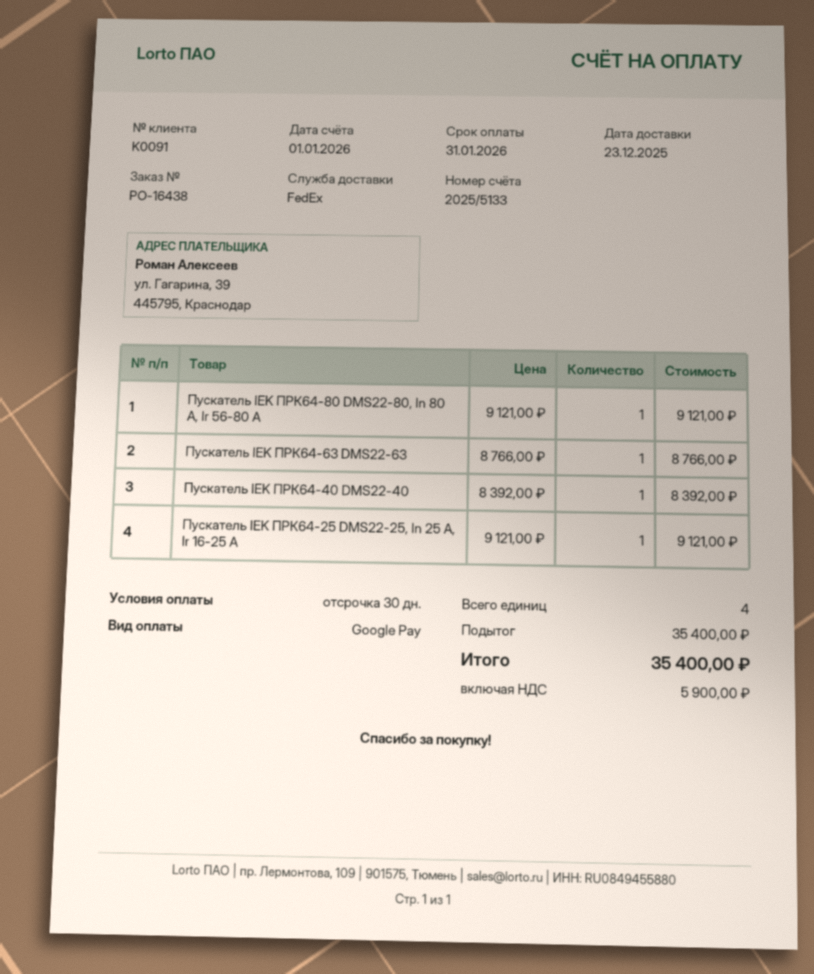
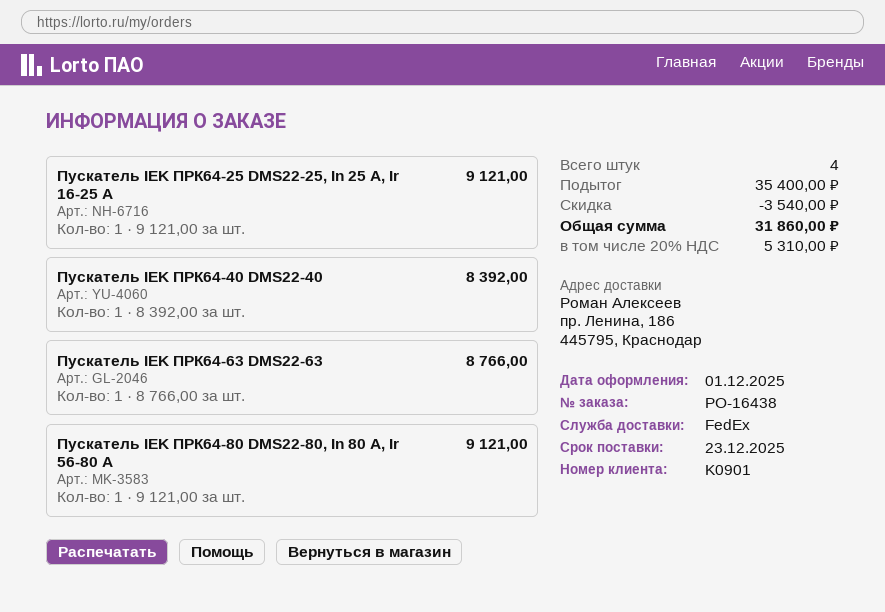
customer number: K0091 -> K0901
discount: none -> 3540.00
tax: 5900.00 -> 5310.00
total: 35400.00 -> 31860.00

